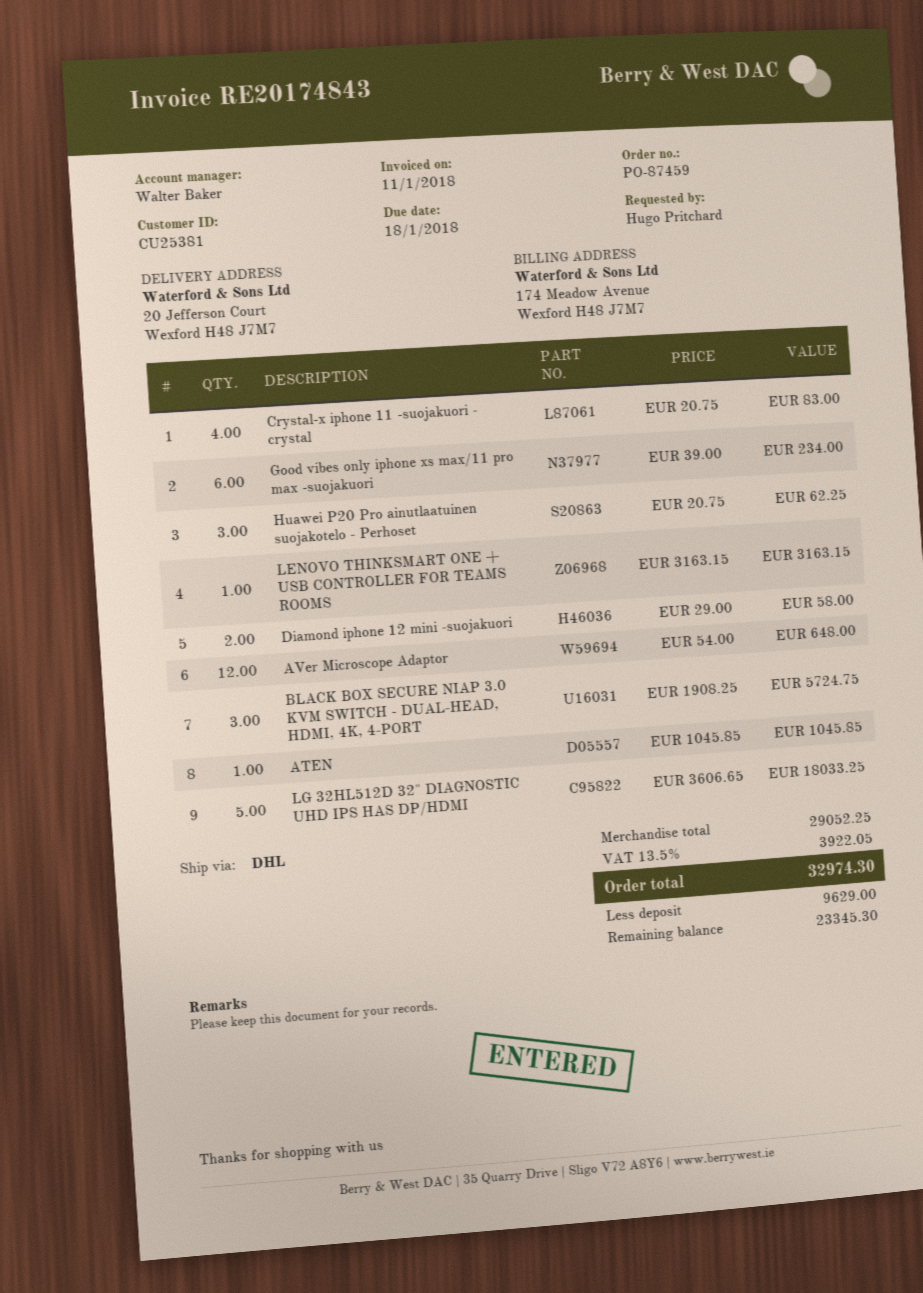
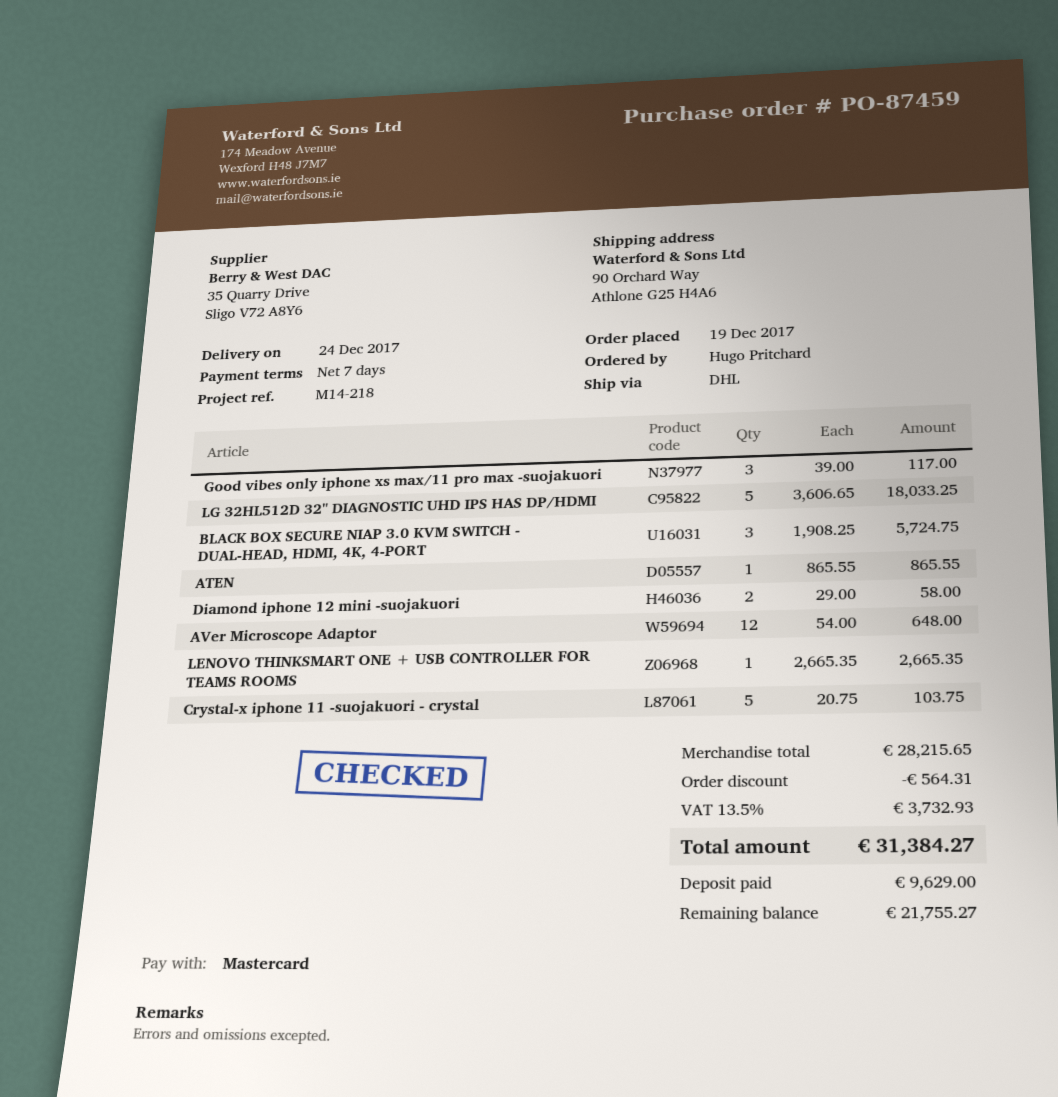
ship to: 20 Jefferson Court, Wexford H48 J7M7 -> 90 Orchard Way, Athlone G25 H4A6
Crystal-x iphone 11 -suojakuori - crystal: 4 x 20.75 = 83.00 -> 5 x 20.75 = 103.75
Good vibes only iphone xs max/11 pro max -suojakuori: 6 x 39.00 = 234.00 -> 3 x 39.00 = 117.00
Huawei P20 Pro ainutlaatuinen suojakotelo - Perhoset: 3 x 20.75 = 62.25 -> none
LENOVO THINKSMART ONE + USB CONTROLLER FOR TEAMS ROOMS: 1 x 3163.15 = 3163.15 -> 1 x 2665.35 = 2665.35
ATEN: 1 x 1045.85 = 1045.85 -> 1 x 865.55 = 865.55
subtotal: 29052.25 -> 28215.65
discount: none -> 564.31
tax: 13.5% = 3922.05 -> 13.5% = 3732.93
total: 32974.30 -> 31384.27
balance: 23345.30 -> 21755.27

